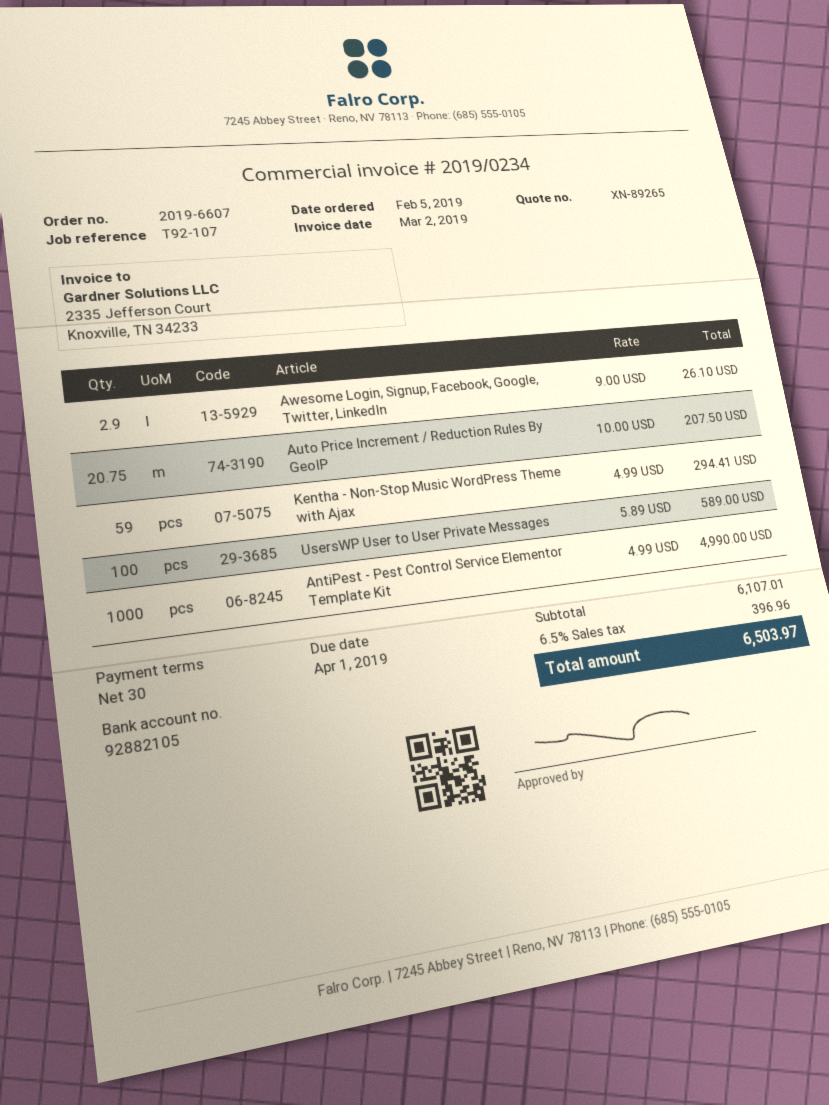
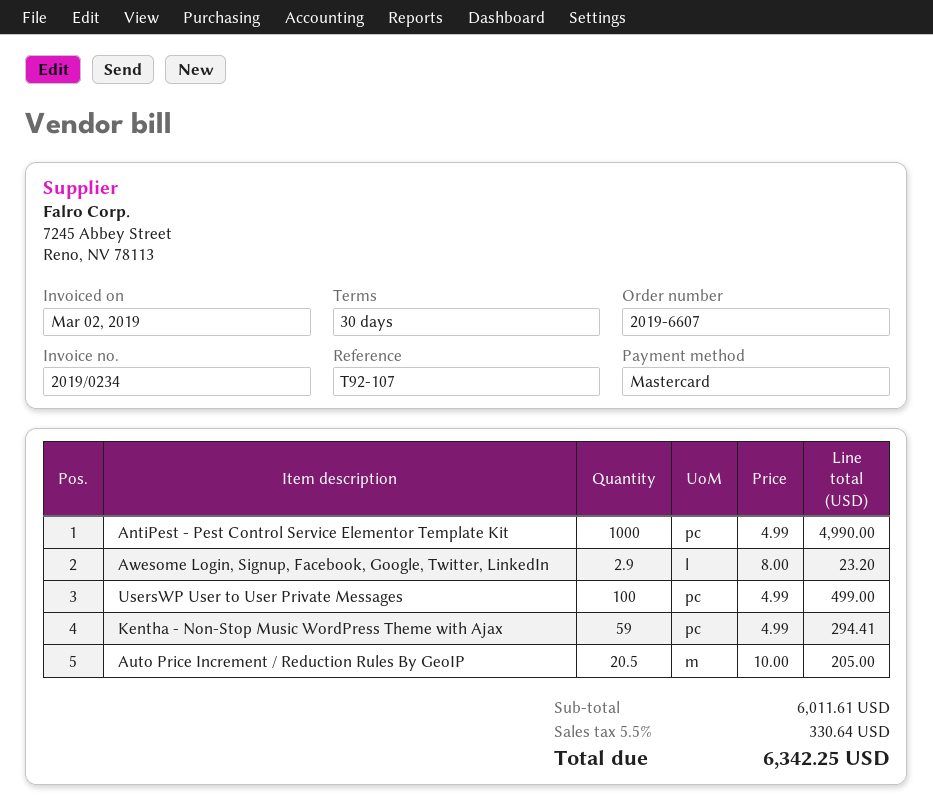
Awesome Login, Signup, Facebook, Google, Twitter, LinkedIn: 2.9 x 9.00 = 26.10 -> 2.9 x 8.00 = 23.20
Auto Price Increment / Reduction Rules By GeoIP: 20.75 x 10.00 = 207.50 -> 20.5 x 10.00 = 205.00
UsersWP User to User Private Messages: 100 x 5.89 = 589.00 -> 100 x 4.99 = 499.00
subtotal: 6107.01 -> 6011.61
tax: 6.5% = 396.96 -> 5.5% = 330.64
total: 6503.97 -> 6342.25

